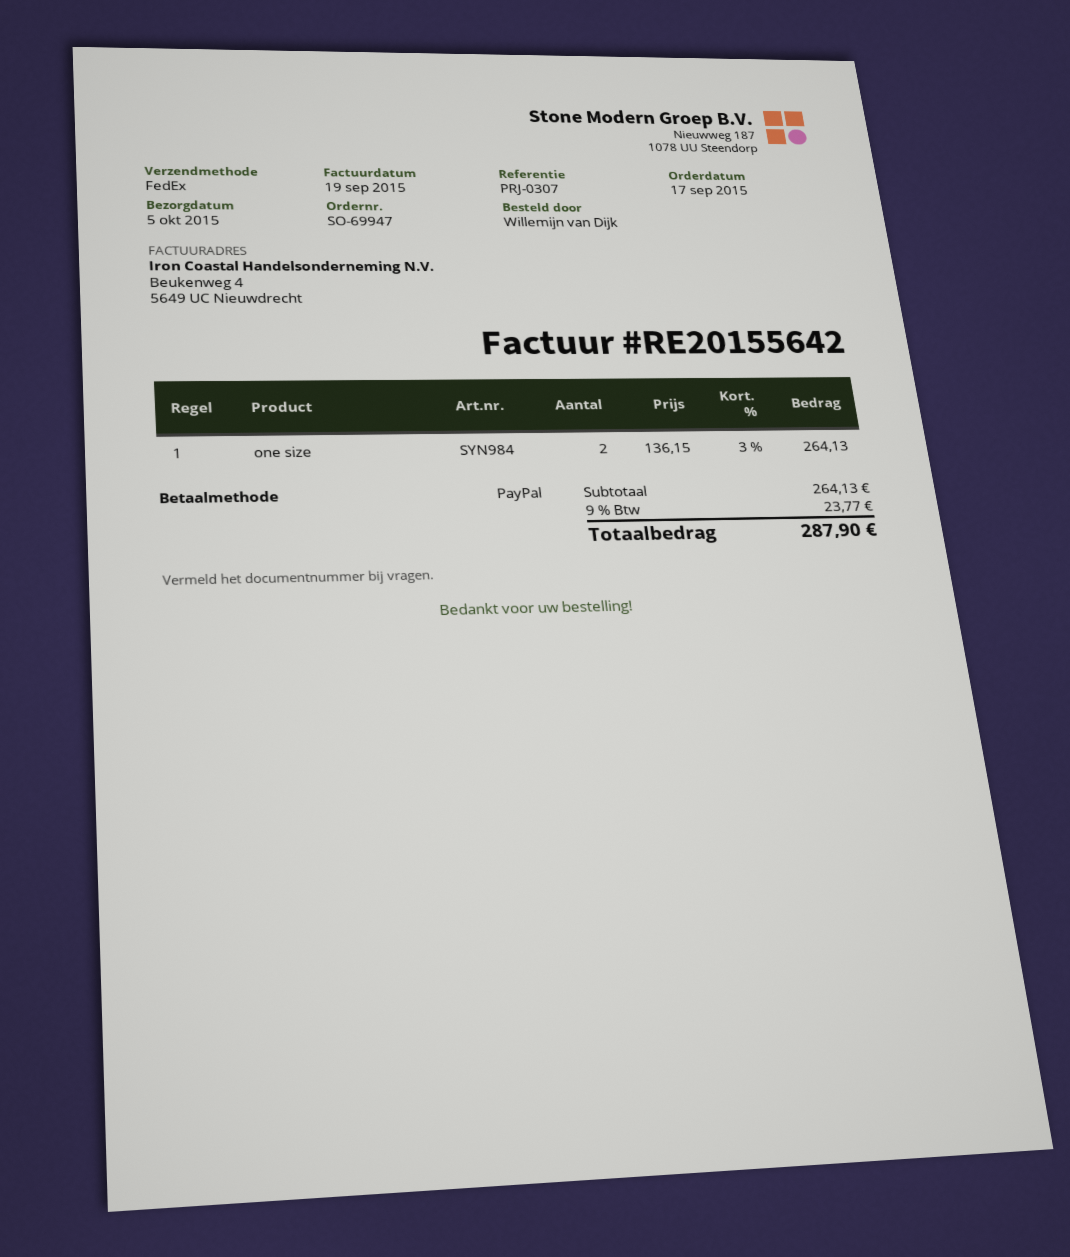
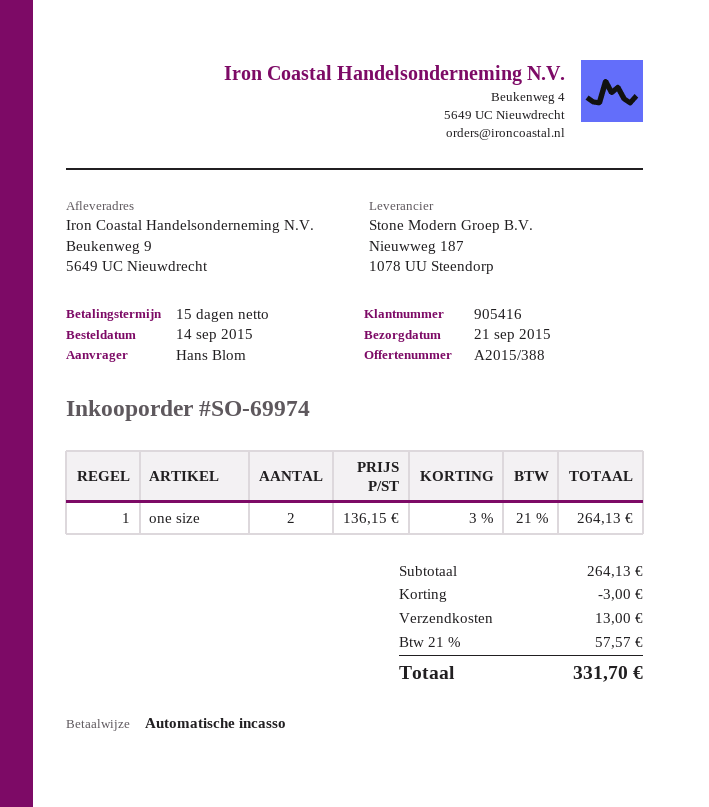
order number: SO-69947 -> SO-69974
order date: 2015-09-17 -> 2015-09-14
delivery date: 2015-10-05 -> 2015-09-21
ordered by: Willemijn van Dijk -> Hans Blom
payment method: PayPal -> direct debit
discount: none -> 3.00
shipping: none -> 13.00
tax: 9% = 23.77 -> 21% = 57.57
total: 287.90 -> 331.70

